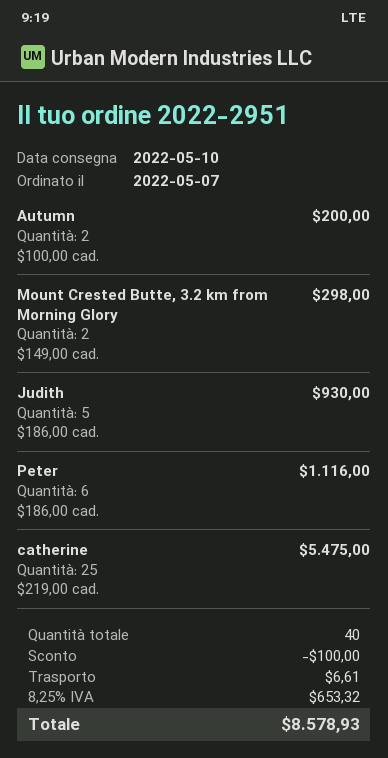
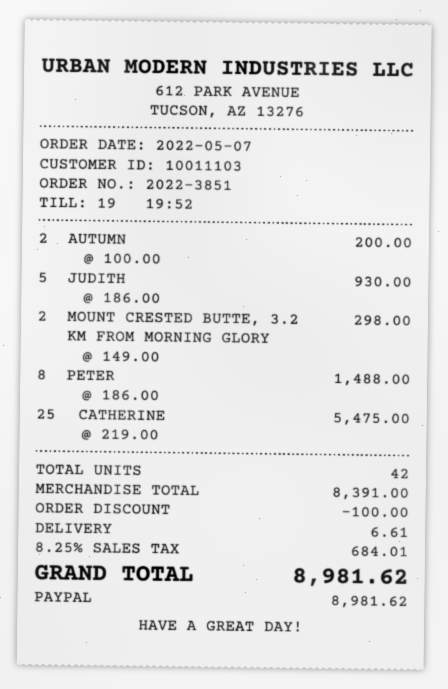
order number: 2022-2951 -> 2022-3851
Peter: 6 x 186.00 = 1116.00 -> 8 x 186.00 = 1488.00
total quantity: 40 -> 42
tax: 8.25% = 653.32 -> 8.25% = 684.01
total: 8578.93 -> 8981.62

